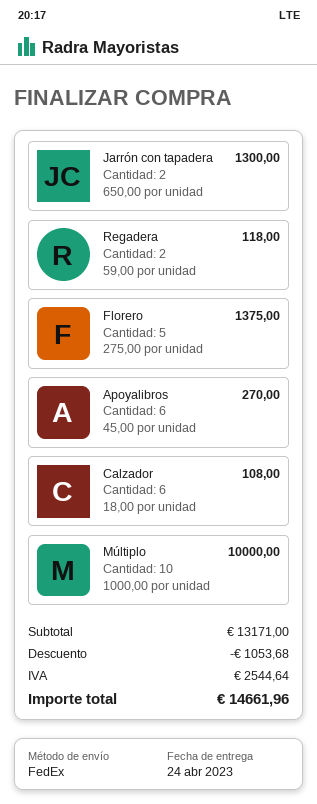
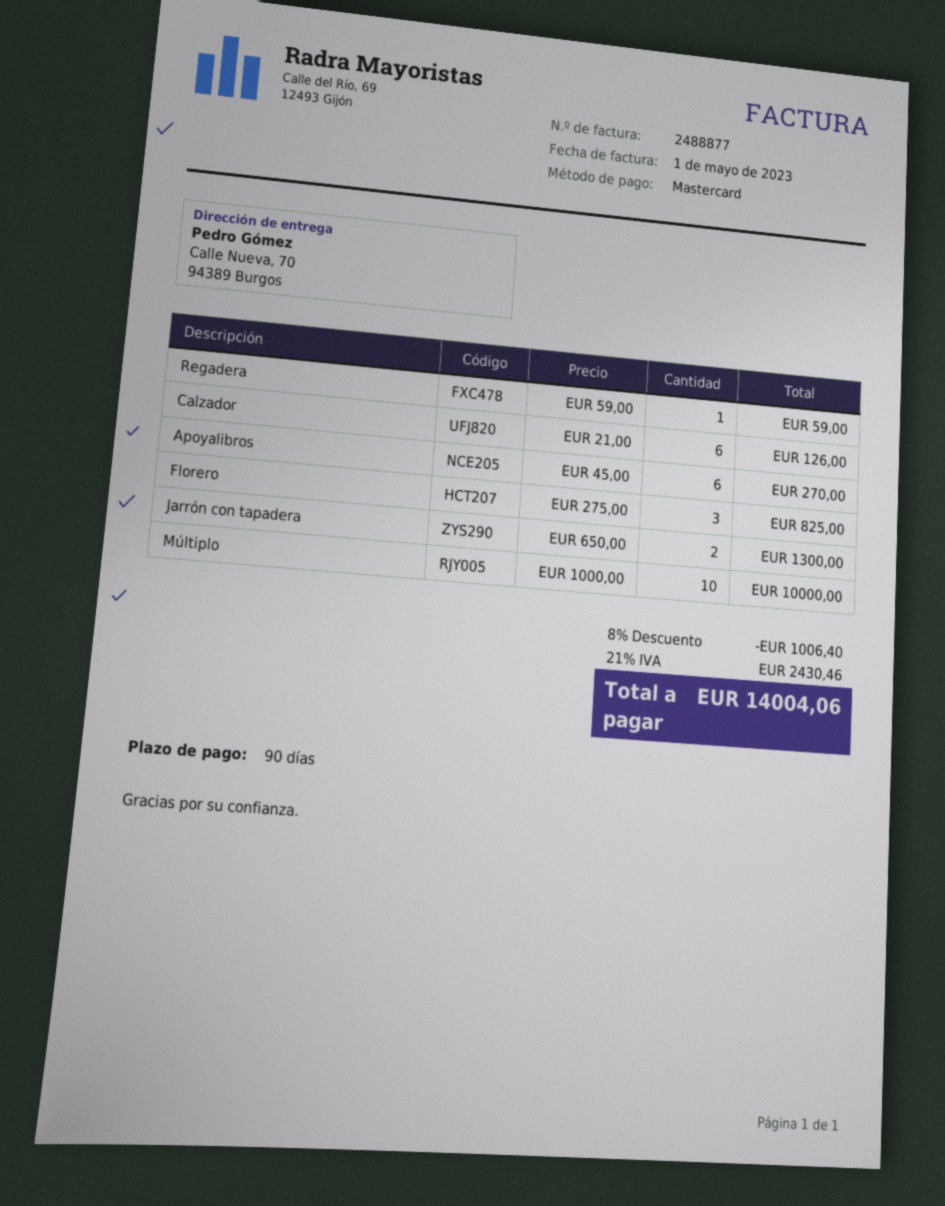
Regadera: 2 x 59.00 = 118.00 -> 1 x 59.00 = 59.00
Florero: 5 x 275.00 = 1375.00 -> 3 x 275.00 = 825.00
Calzador: 6 x 18.00 = 108.00 -> 6 x 21.00 = 126.00
discount: 1053.68 -> 1006.40
tax: 2544.64 -> 2430.46
total: 14661.96 -> 14004.06

